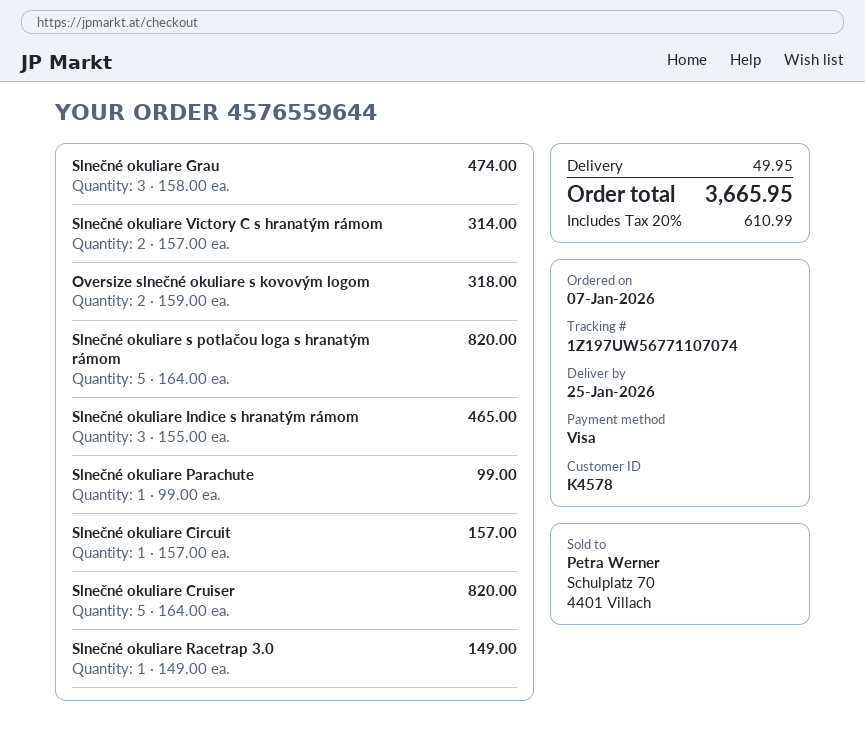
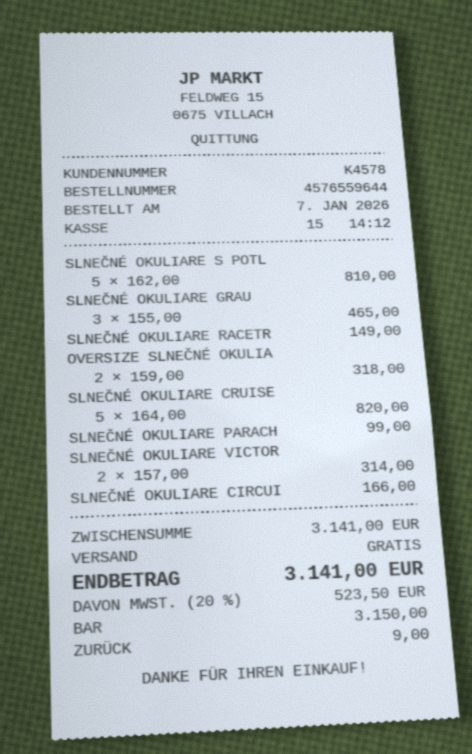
payment method: Visa -> cash
Slnečné okuliare Grau: 3 x 158.00 = 474.00 -> 3 x 155.00 = 465.00
Slnečné okuliare s potlačou loga s hranatým rámom: 5 x 164.00 = 820.00 -> 5 x 162.00 = 810.00
Slnečné okuliare Indice s hranatým rámom: 3 x 155.00 = 465.00 -> none
Slnečné okuliare Circuit: 1 x 157.00 = 157.00 -> 1 x 166.00 = 166.00
shipping: 49.95 -> 0.00
tax: 20% = 610.99 -> 20% = 523.50
total: 3665.95 -> 3141.00

